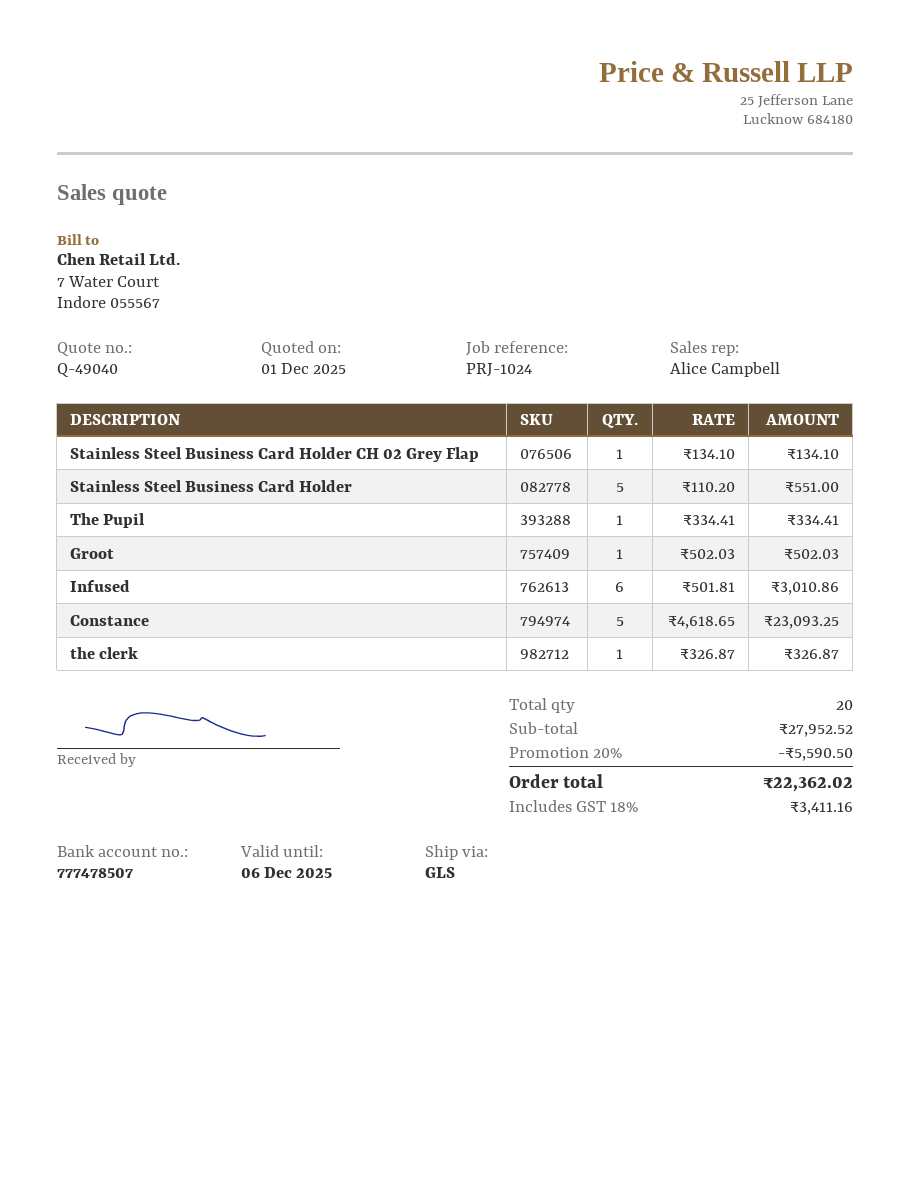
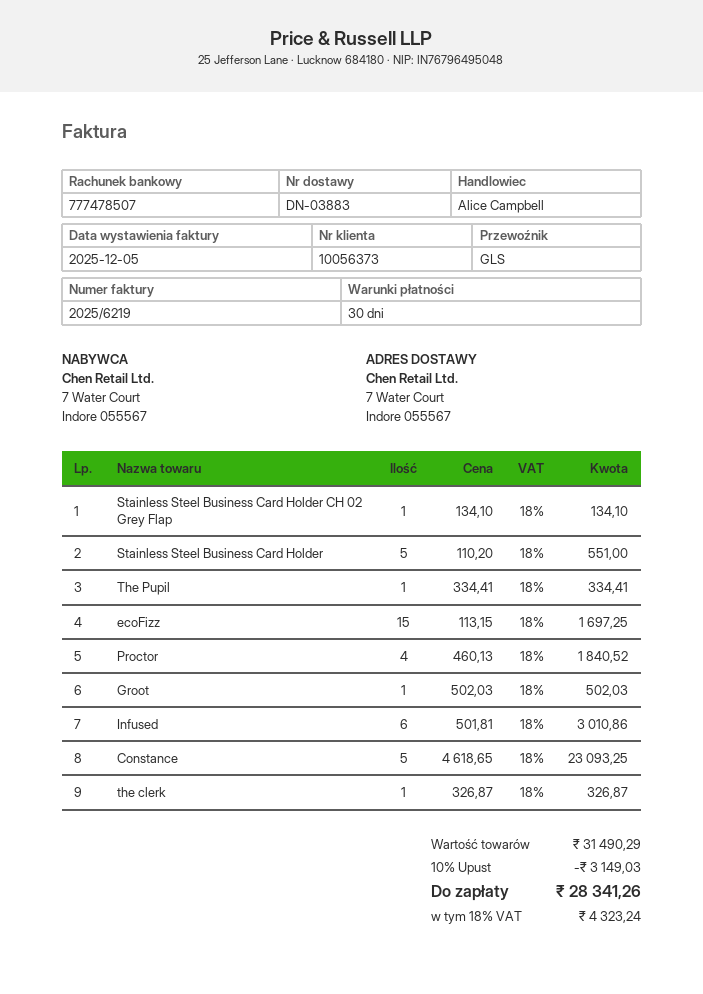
ecoFizz: none -> 15 x 113.15 = 1697.25
Proctor: none -> 4 x 460.13 = 1840.52
subtotal: 27952.52 -> 31490.29
discount: 20% = 5590.50 -> 10% = 3149.03
tax: 18% = 3411.16 -> 18% = 4323.24
total: 22362.02 -> 28341.26

